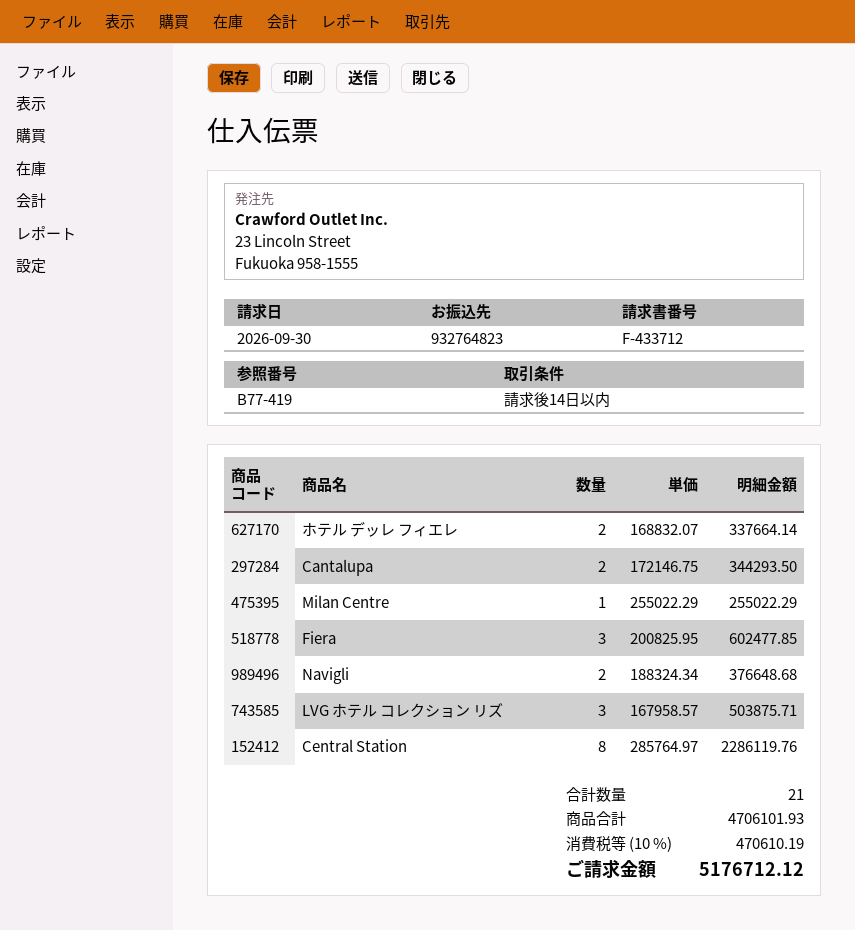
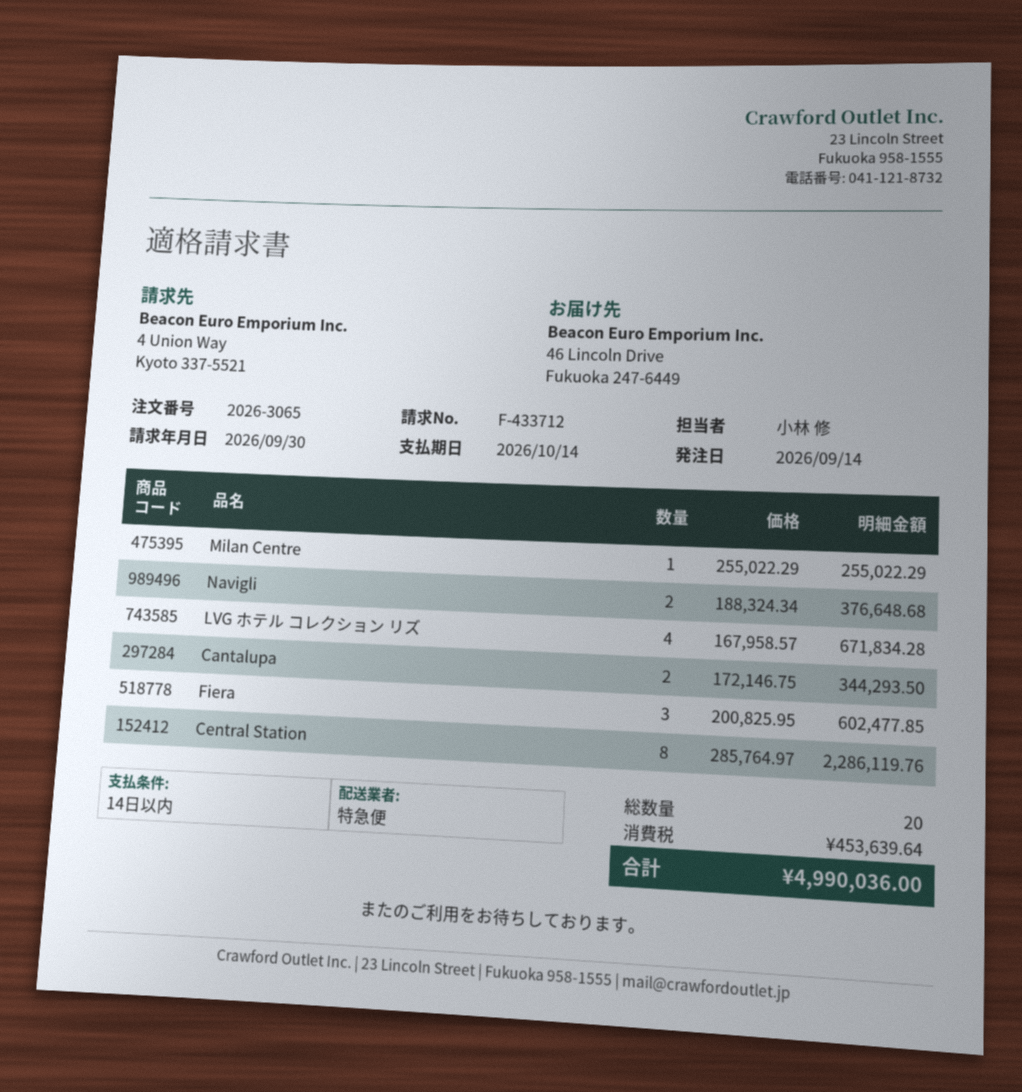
ホテル デッレ フィエレ: 2 x 168832.07 = 337664.14 -> none
LVG ホテル コレクション リズ: 3 x 167958.57 = 503875.71 -> 4 x 167958.57 = 671834.28
total quantity: 21 -> 20
tax: 470610.19 -> 453639.64
total: 5176712.12 -> 4990036.00

